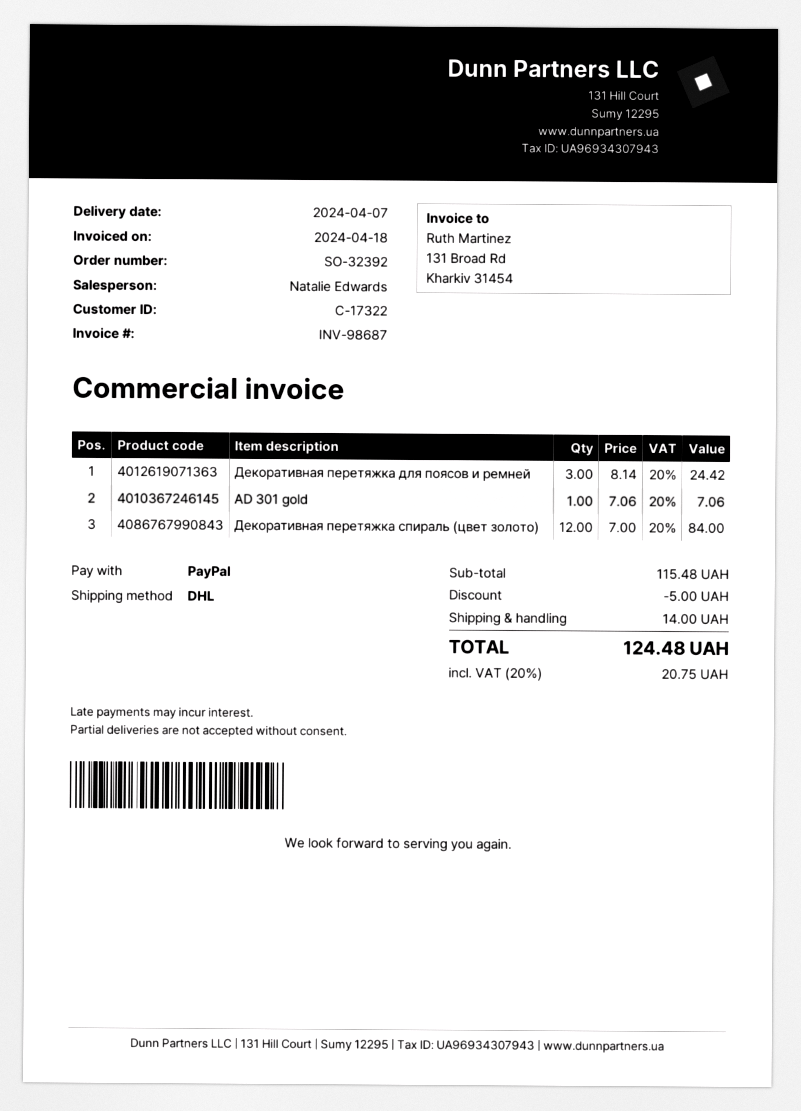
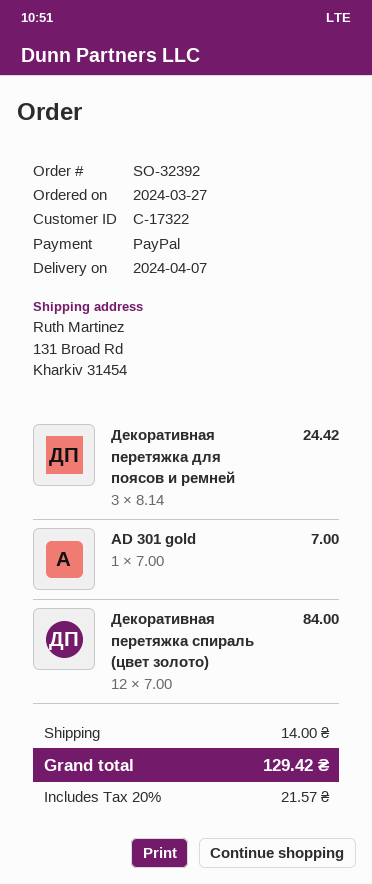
AD 301 gold: 1 x 7.06 = 7.06 -> 1 x 7.00 = 7.00
discount: 5.00 -> none
tax: 20% = 20.75 -> 20% = 21.57
total: 124.48 -> 129.42

